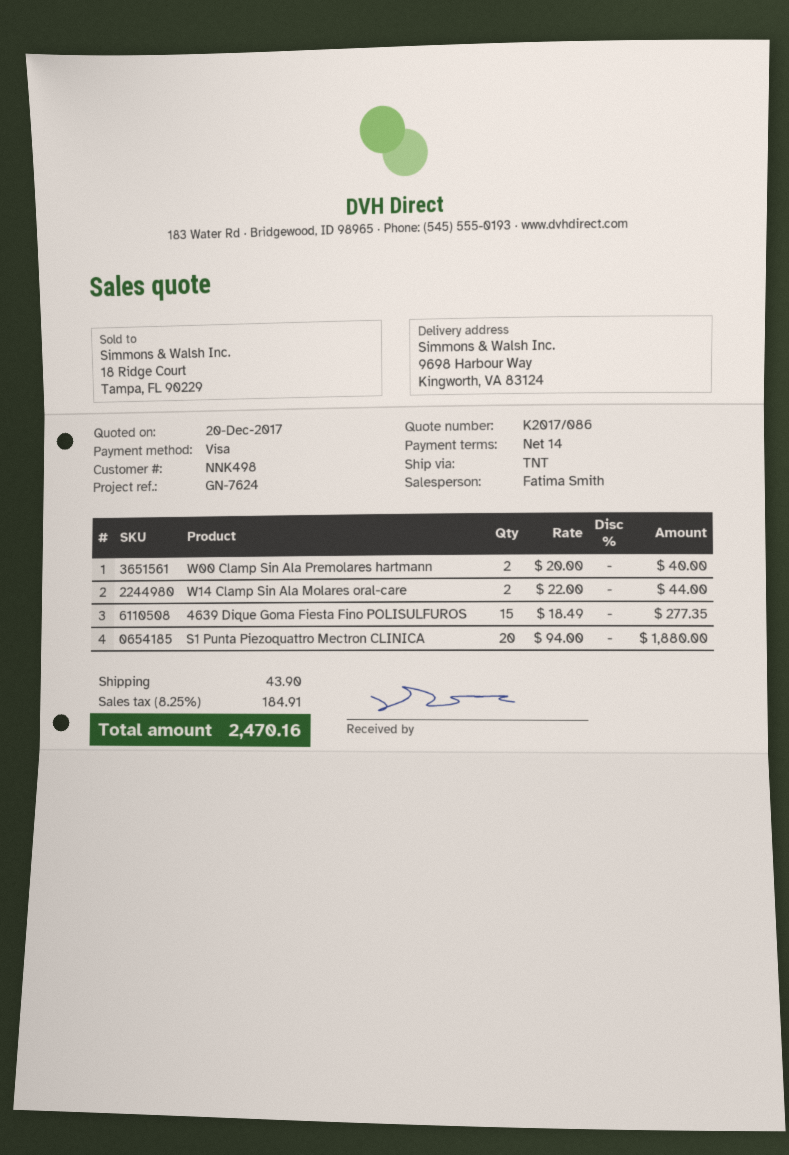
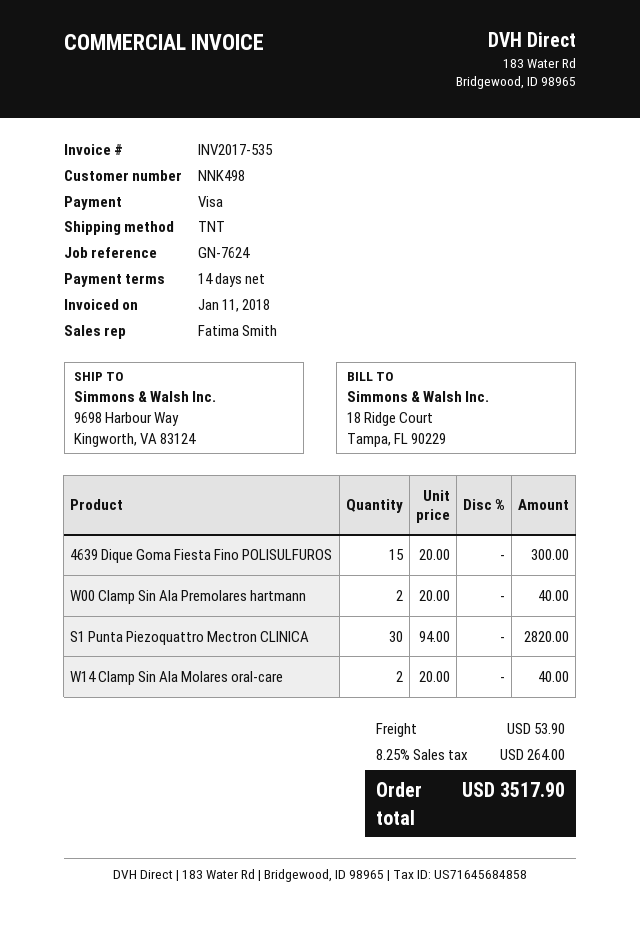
W14 Clamp Sin Ala Molares oral-care: 2 x 22.00 = 44.00 -> 2 x 20.00 = 40.00
4639 Dique Goma Fiesta Fino POLISULFUROS: 15 x 18.49 = 277.35 -> 15 x 20.00 = 300.00
S1 Punta Piezoquattro Mectron CLINICA: 20 x 94.00 = 1880.00 -> 30 x 94.00 = 2820.00
shipping: 43.90 -> 53.90
tax: 8.25% = 184.91 -> 8.25% = 264.00
total: 2470.16 -> 3517.90

